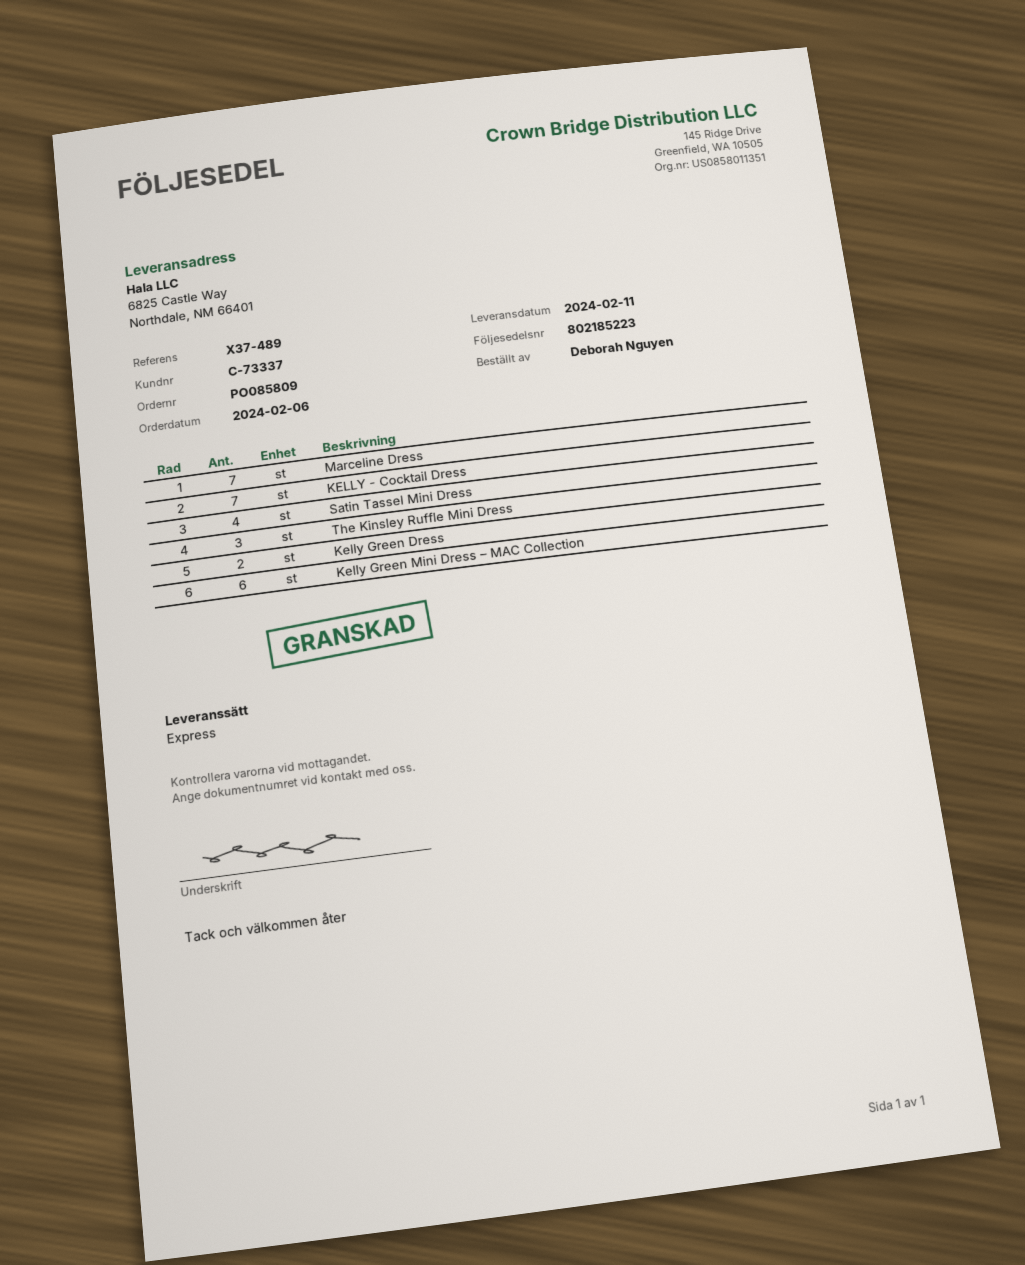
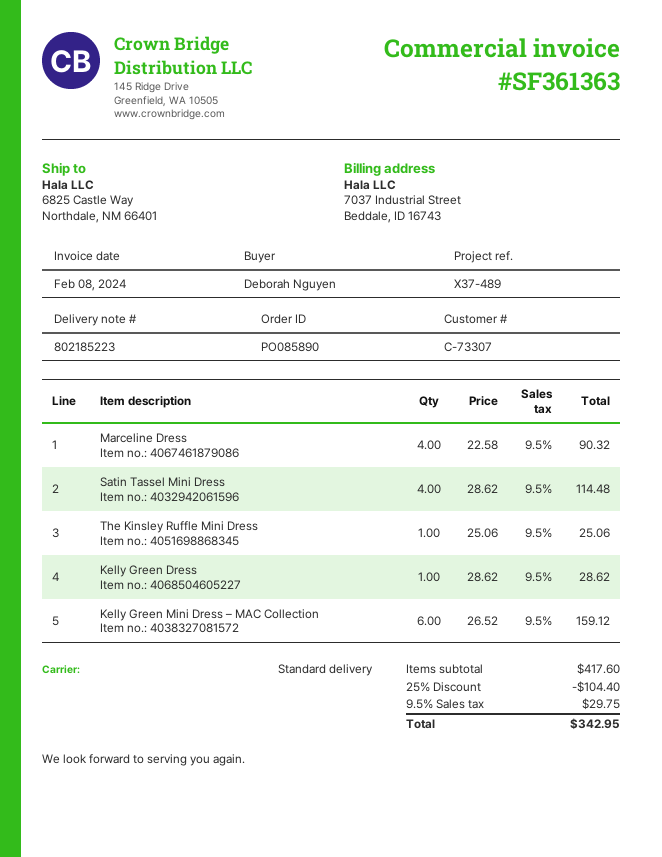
order number: PO085809 -> PO085890
customer number: C-73337 -> C-73307
shipping method: express -> standard
Marceline Dress: 7 -> 4
KELLY - Cocktail Dress: 7 -> none
The Kinsley Ruffle Mini Dress: 3 -> 1
Kelly Green Dress: 2 -> 1

